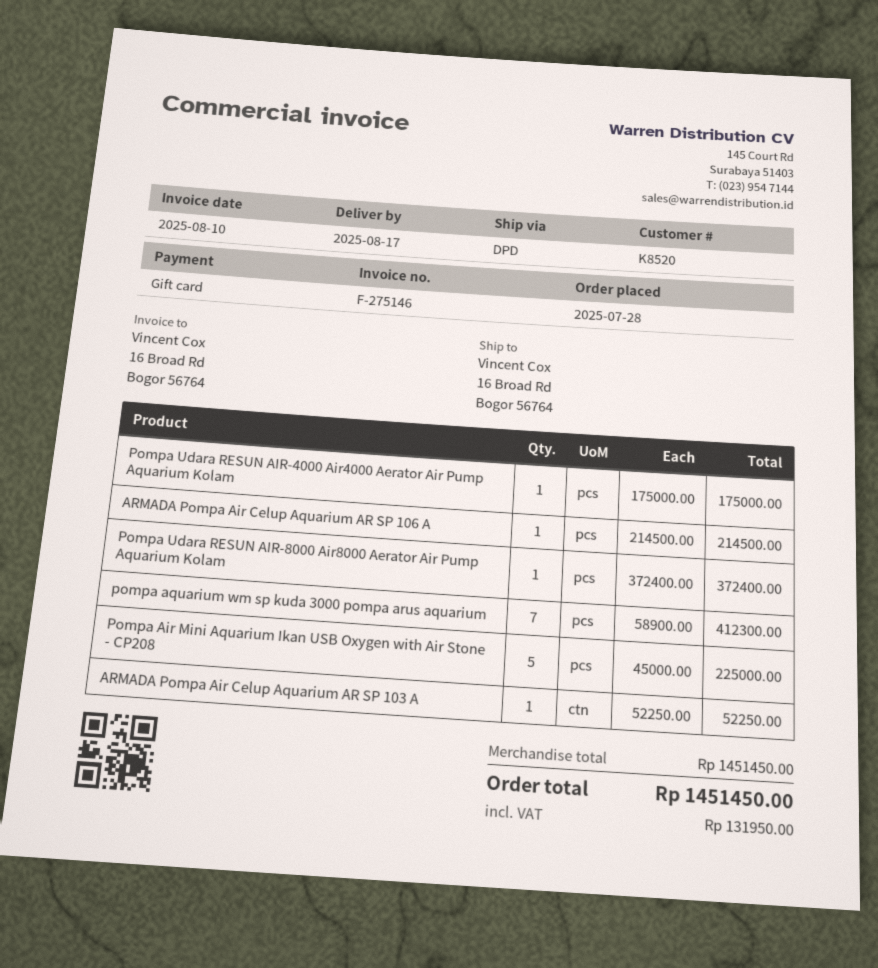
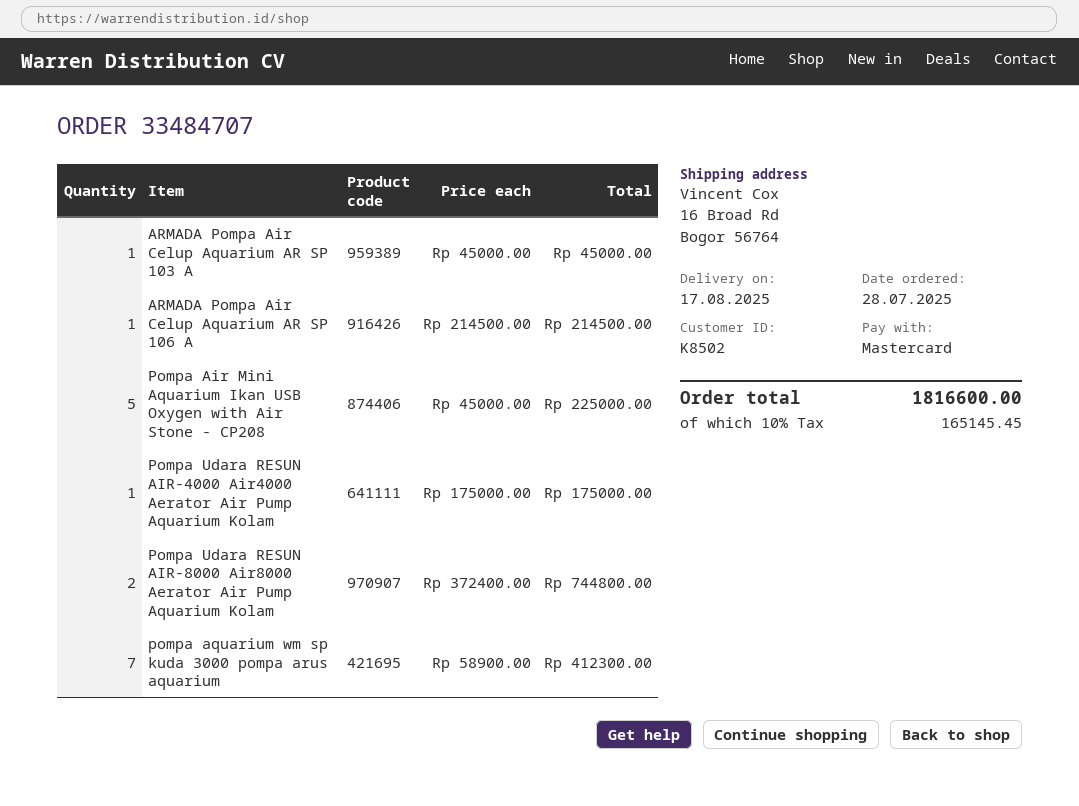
customer number: K8520 -> K8502
payment method: gift card -> Mastercard
Pompa Udara RESUN AIR-8000 Air8000 Aerator Air Pump Aquarium Kolam: 1 x 372400.00 = 372400.00 -> 2 x 372400.00 = 744800.00
ARMADA Pompa Air Celup Aquarium AR SP 103 A: 1 x 52250.00 = 52250.00 -> 1 x 45000.00 = 45000.00
tax: 131950.00 -> 165145.45
total: 1451450.00 -> 1816600.00

